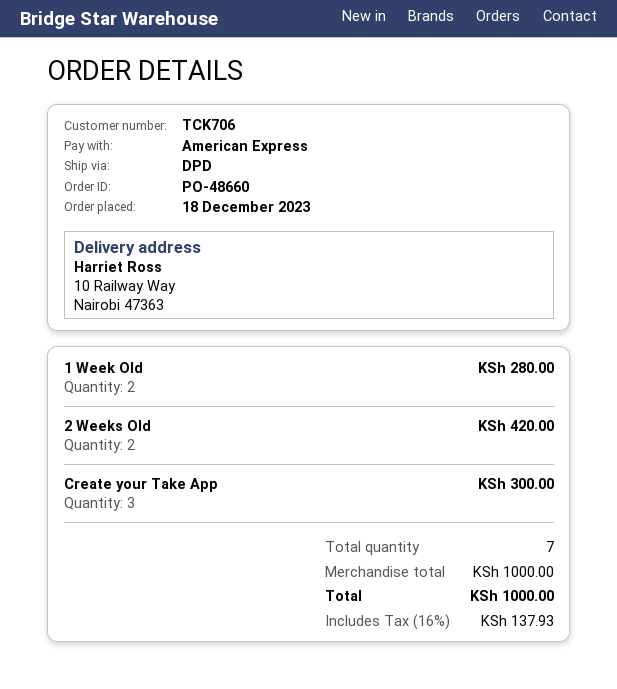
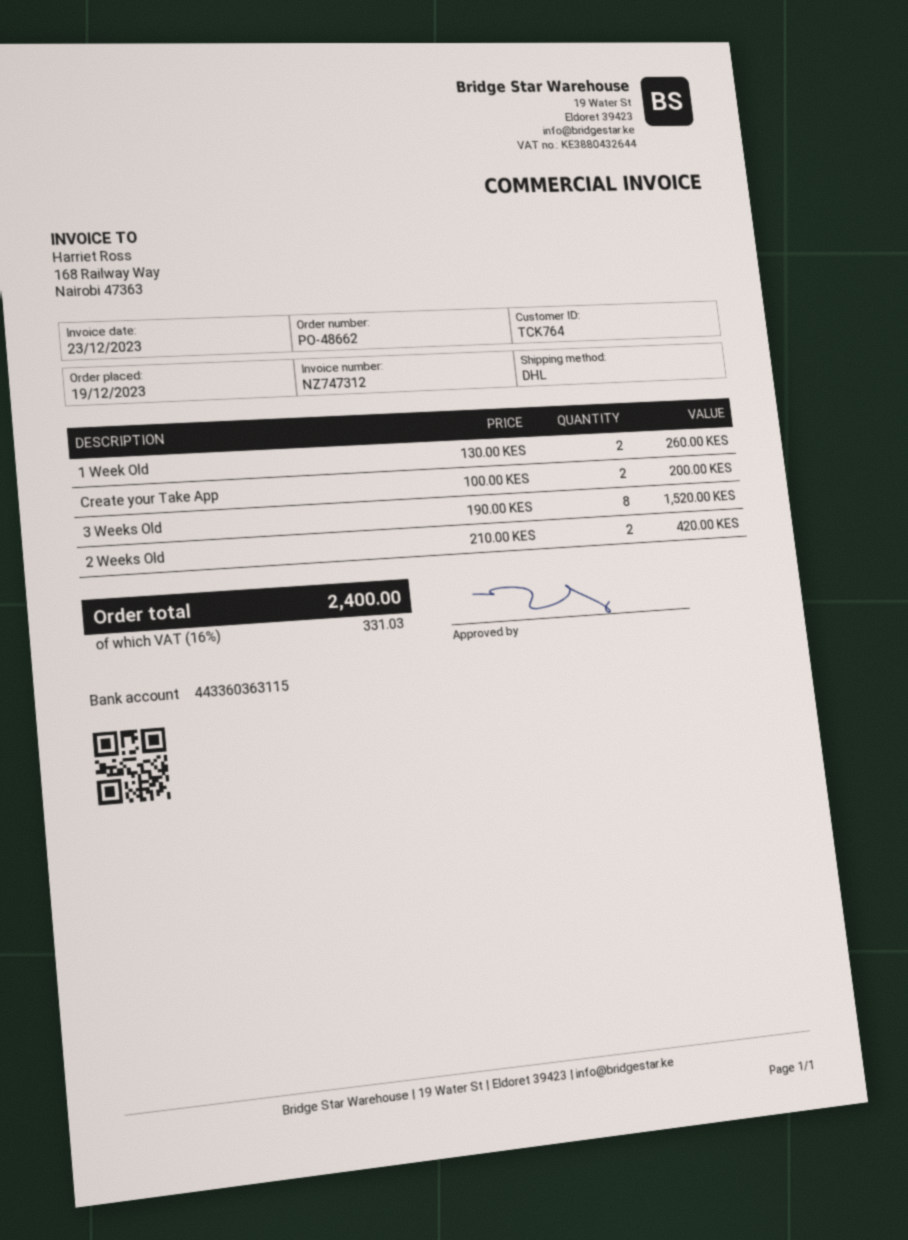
order number: PO-48660 -> PO-48662
order date: 2023-12-18 -> 2023-12-19
customer number: TCK706 -> TCK764
shipping method: DPD -> DHL
1 Week Old: 2 for 280.00 -> 2 for 260.00
Create your Take App: 3 for 300.00 -> 2 for 200.00
3 Weeks Old: none -> 8 for 1520.00
tax: 16% = 137.93 -> 16% = 331.03
total: 1000.00 -> 2400.00

